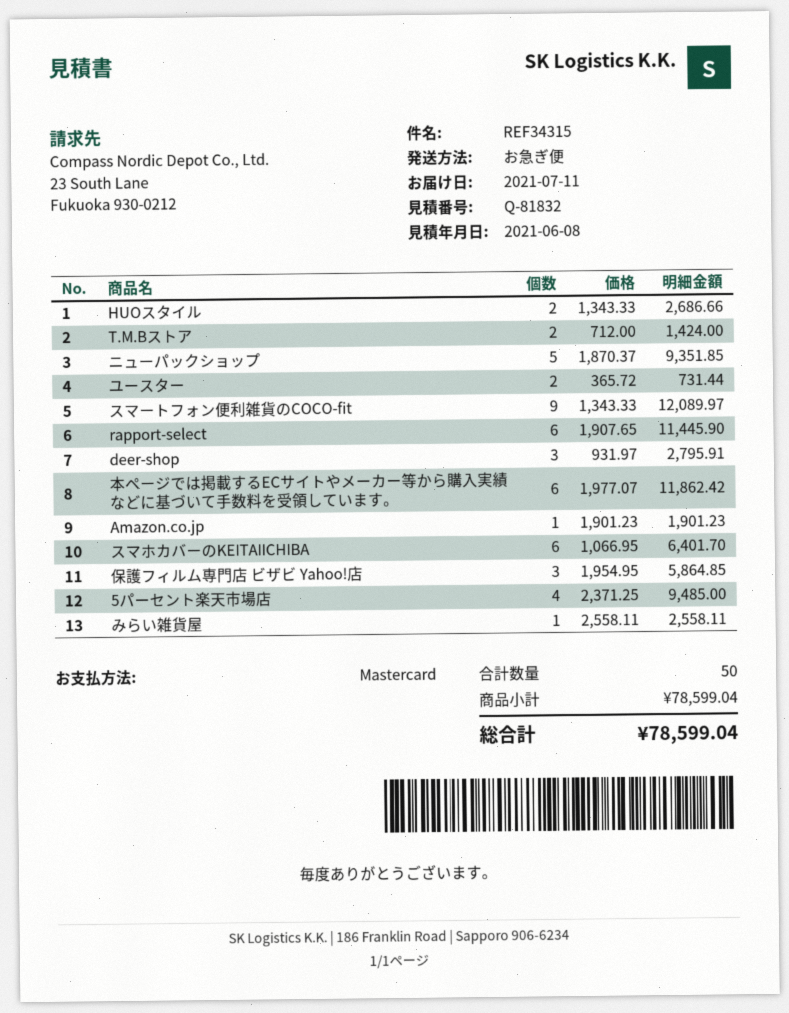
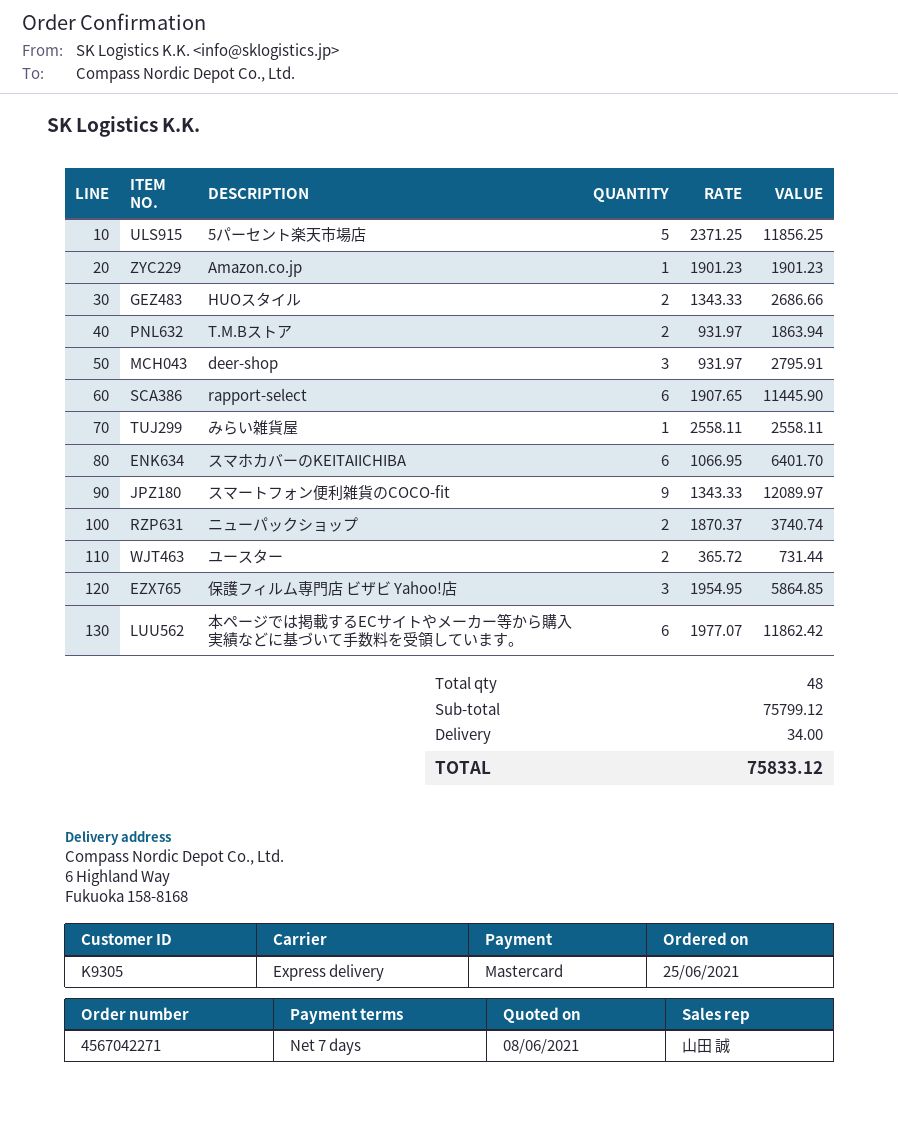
T.M.Bストア: 2 x 712.00 = 1424.00 -> 2 x 931.97 = 1863.94
ニューパックショップ: 5 x 1870.37 = 9351.85 -> 2 x 1870.37 = 3740.74
5パーセント楽天市場店: 4 x 2371.25 = 9485.00 -> 5 x 2371.25 = 11856.25
total quantity: 50 -> 48
subtotal: 78599.04 -> 75799.12
shipping: none -> 34.00
total: 78599.04 -> 75833.12

